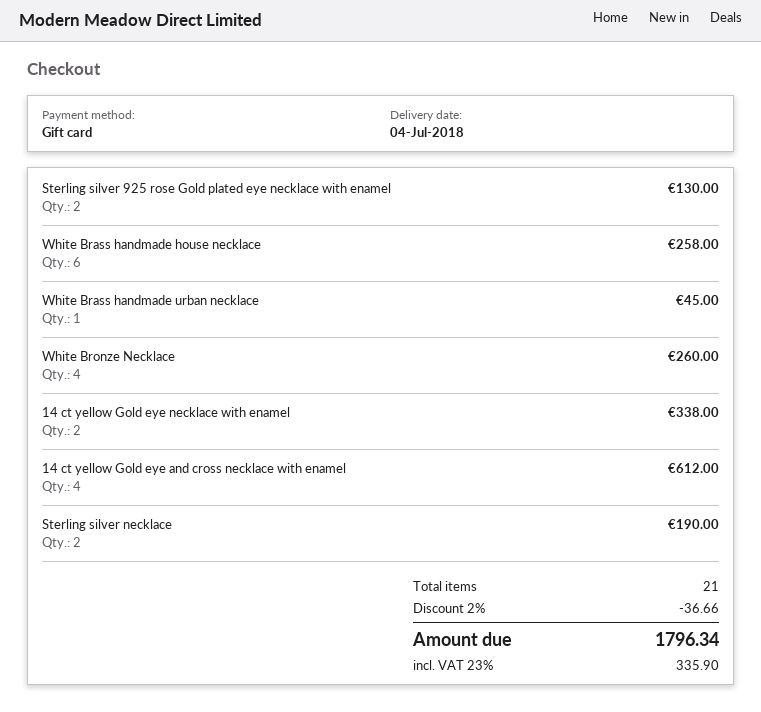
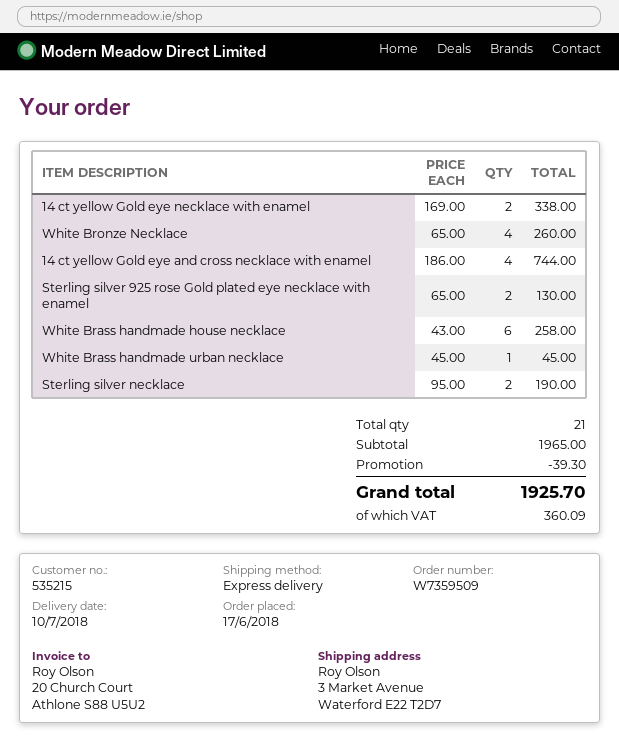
delivery date: 2018-07-04 -> 2018-07-10
14 ct yellow Gold eye and cross necklace with enamel: 4 for 612.00 -> 4 for 744.00
discount: 36.66 -> 39.30
tax: 335.90 -> 360.09
total: 1796.34 -> 1925.70

